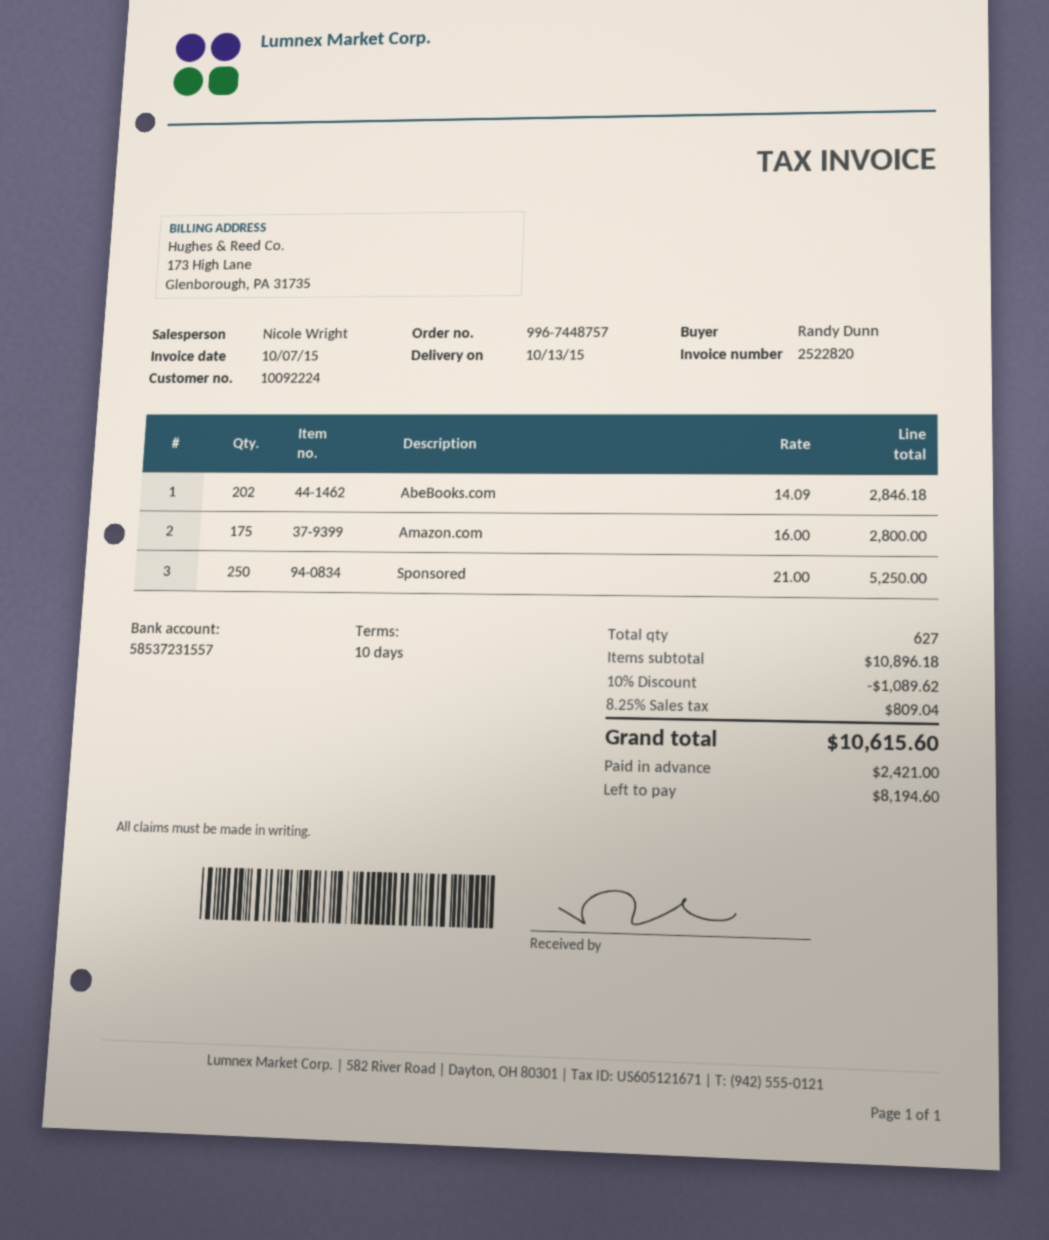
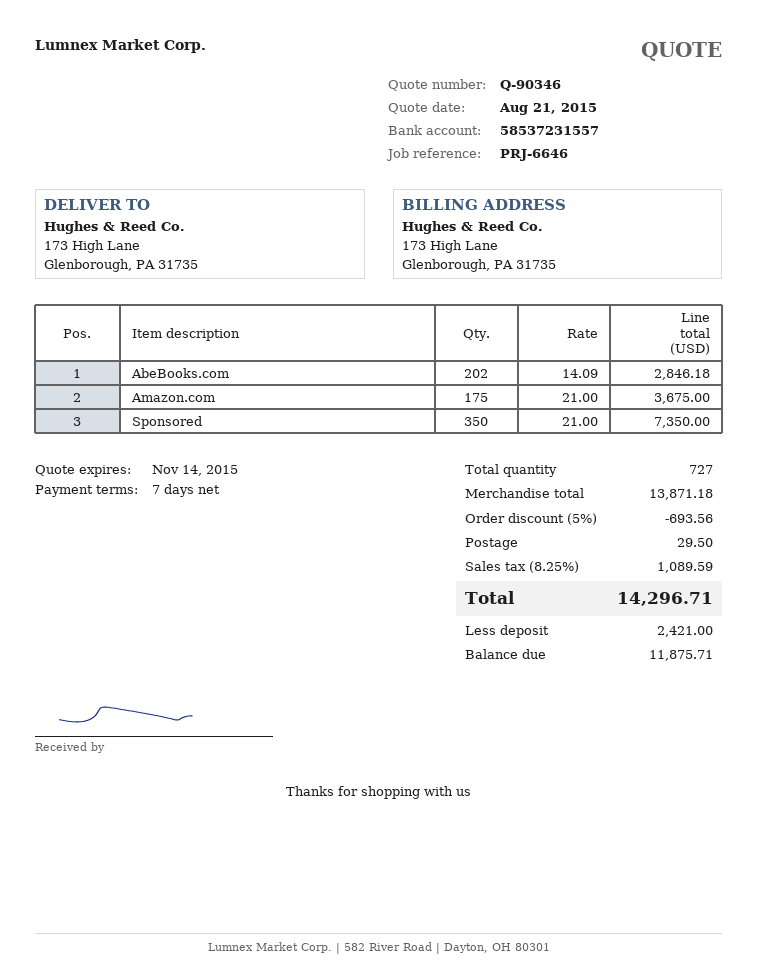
payment terms: 10 days -> 7 days
Amazon.com: 175 x 16.00 = 2800.00 -> 175 x 21.00 = 3675.00
Sponsored: 250 x 21.00 = 5250.00 -> 350 x 21.00 = 7350.00
total quantity: 627 -> 727
subtotal: 10896.18 -> 13871.18
discount: 10% = 1089.62 -> 5% = 693.56
shipping: none -> 29.50
tax: 8.25% = 809.04 -> 8.25% = 1089.59
total: 10615.60 -> 14296.71
balance: 8194.60 -> 11875.71

